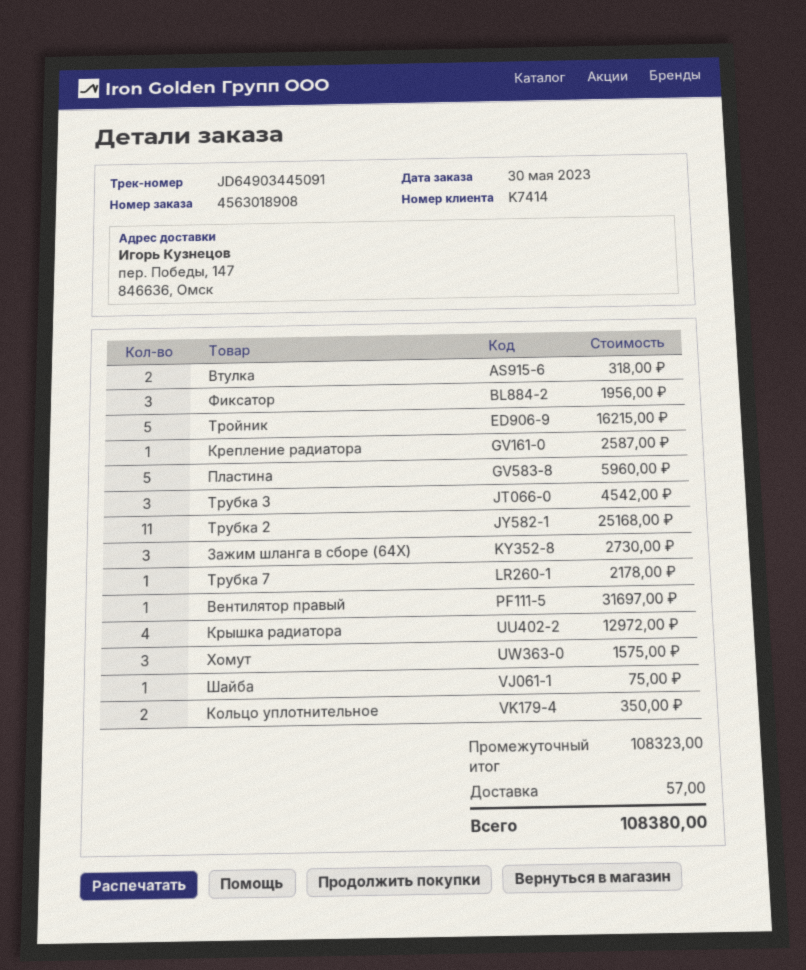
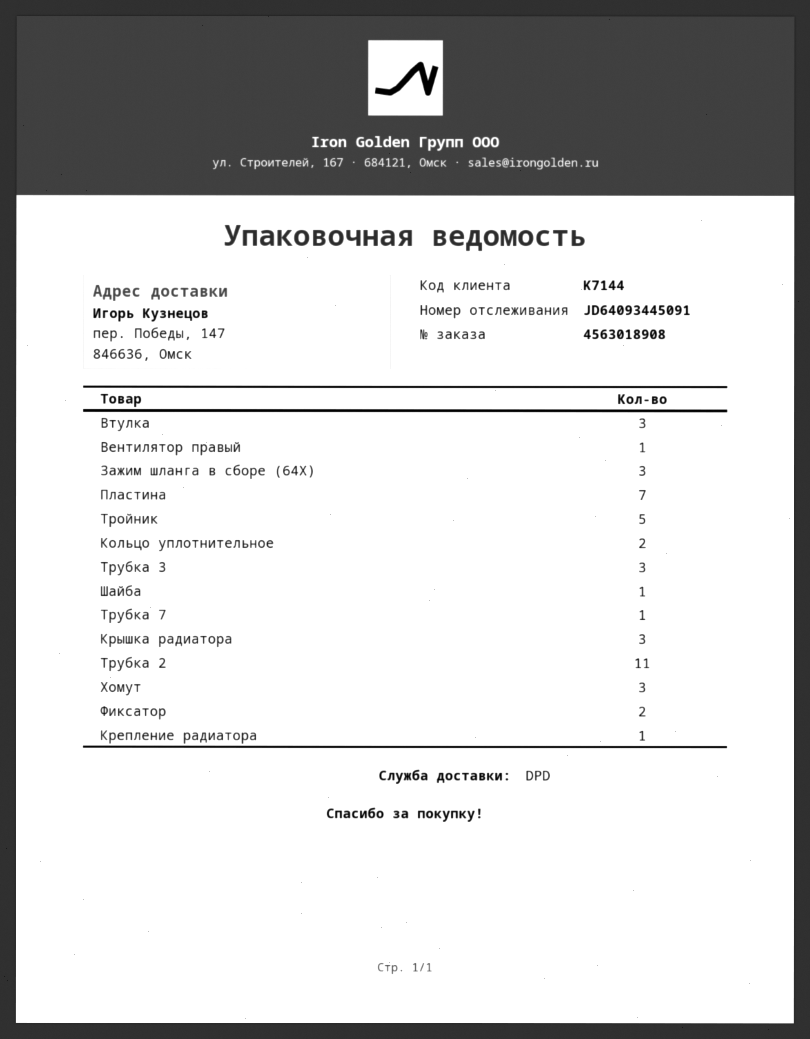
customer number: K7414 -> K7144
tracking number: JD64903445091 -> JD64093445091
Втулка: 2 -> 3
Фиксатор: 3 -> 2
Пластина: 5 -> 7
Крышка радиатора: 4 -> 3

